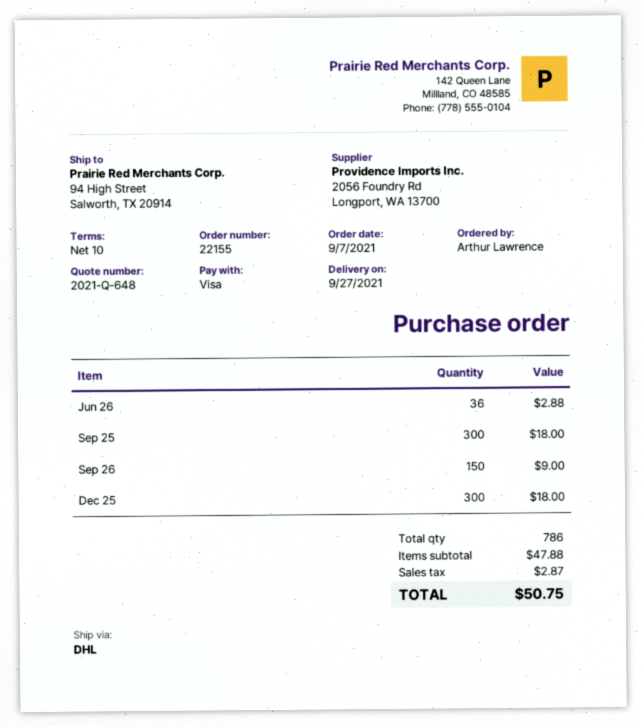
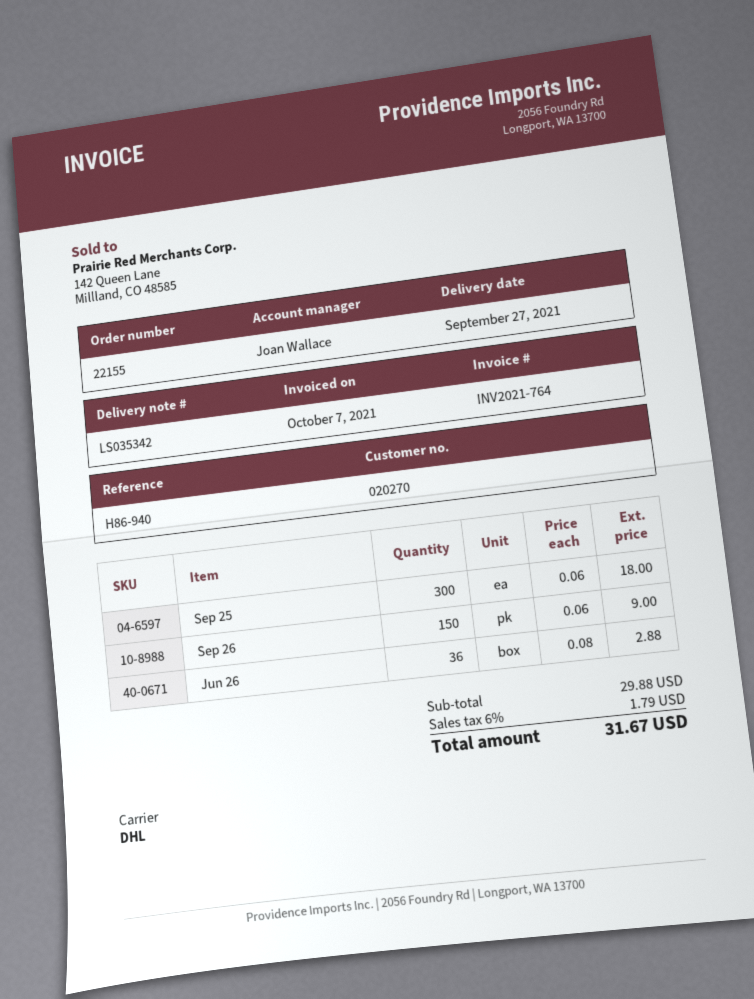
Dec 25: 300 for 18.00 -> none
subtotal: 47.88 -> 29.88
tax: 2.87 -> 1.79
total: 50.75 -> 31.67

